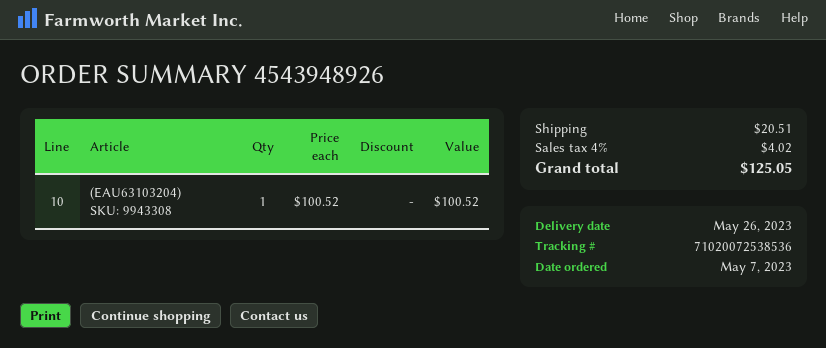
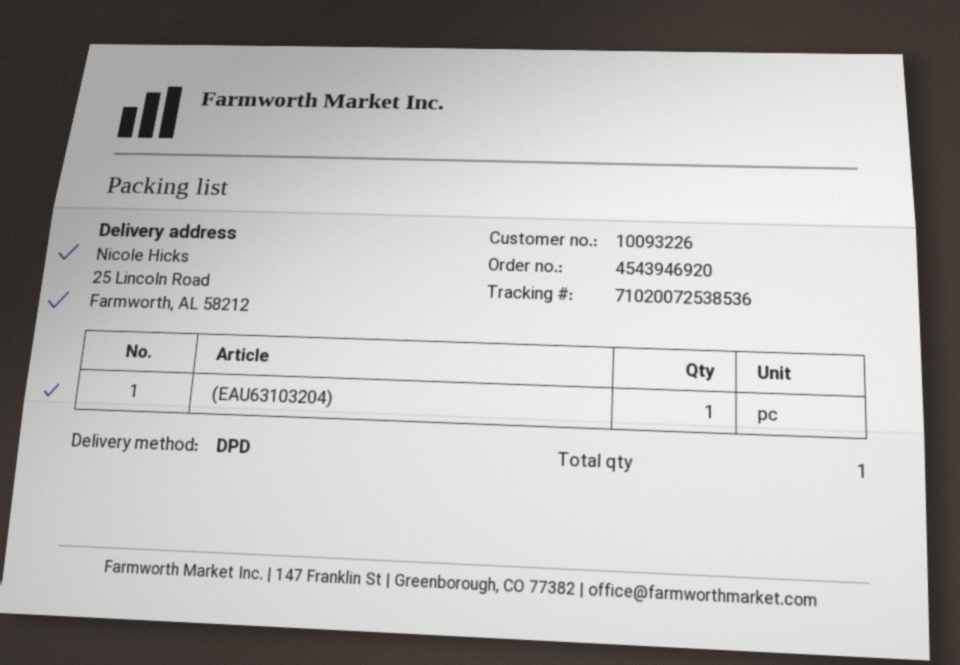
order number: 4543948926 -> 4543946920

